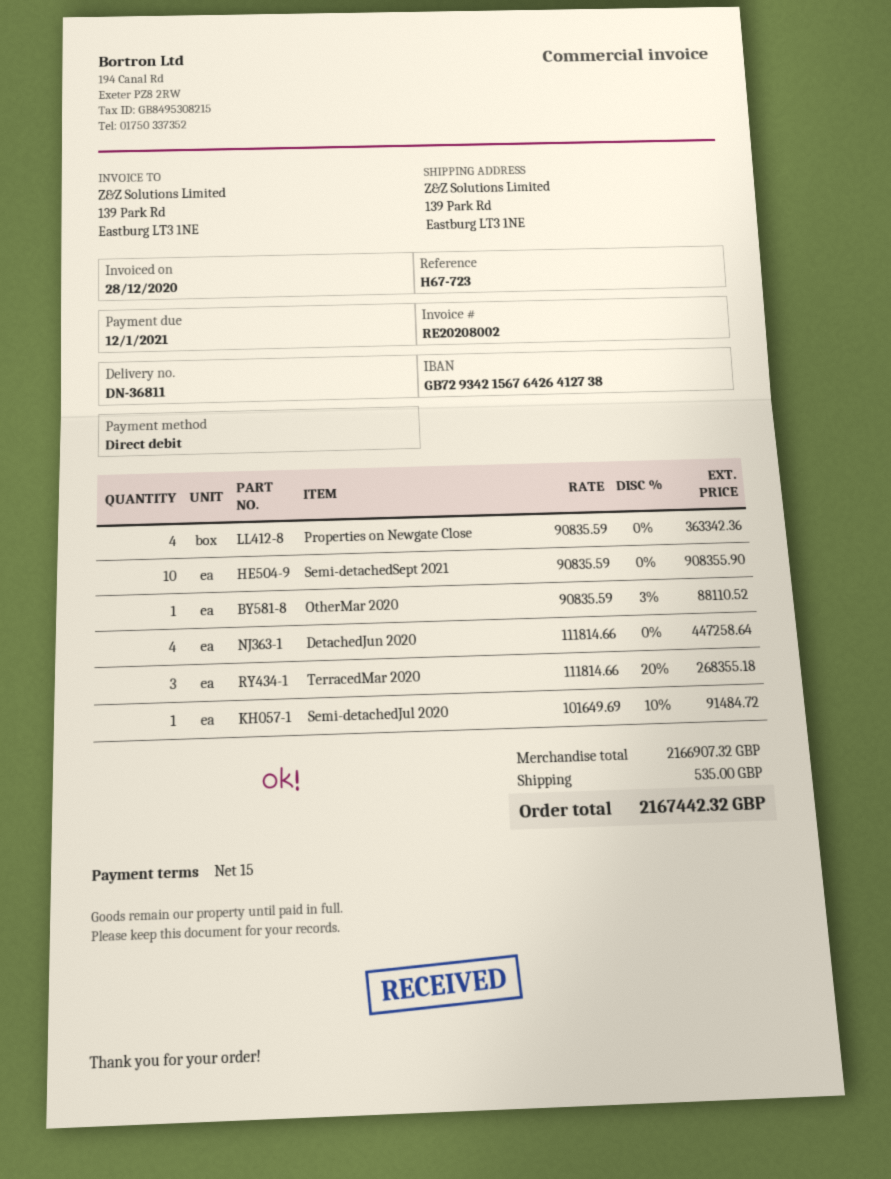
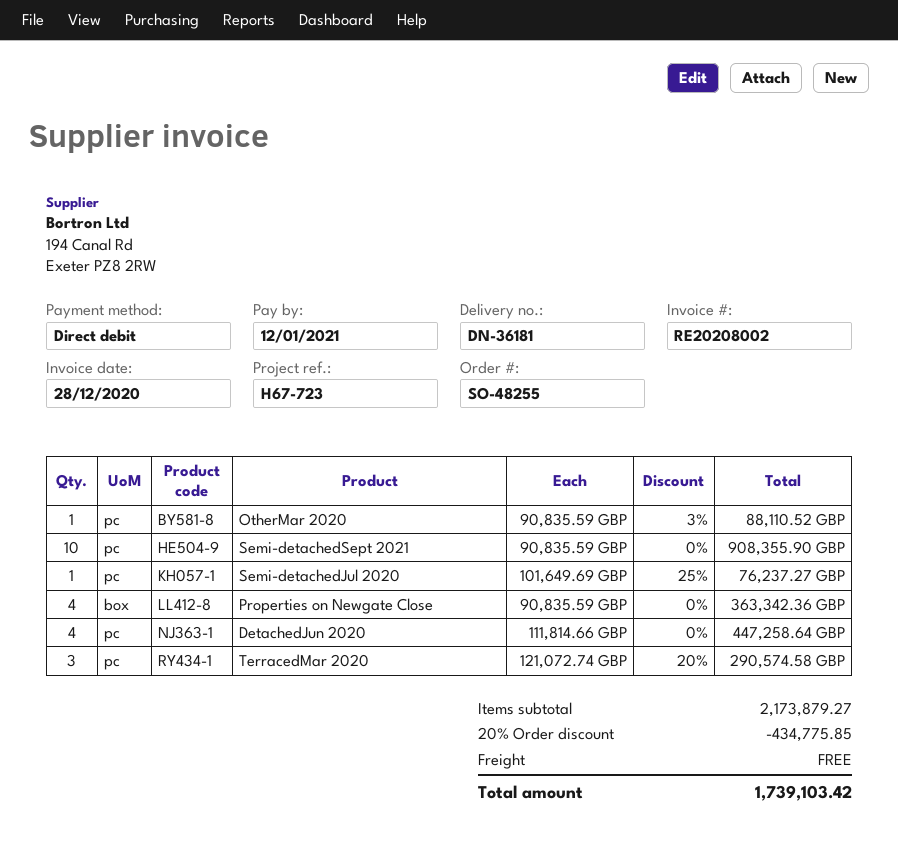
delivery note number: DN-36811 -> DN-36181
TerracedMar 2020: 3 x 111814.66 - 20% = 268355.18 -> 3 x 121072.74 - 20% = 290574.58
Semi-detachedJul 2020: 1 x 101649.69 - 10% = 91484.72 -> 1 x 101649.69 - 25% = 76237.27
subtotal: 2166907.32 -> 2173879.27
discount: none -> 20% = 434775.85
shipping: 535.00 -> 0.00
total: 2167442.32 -> 1739103.42

